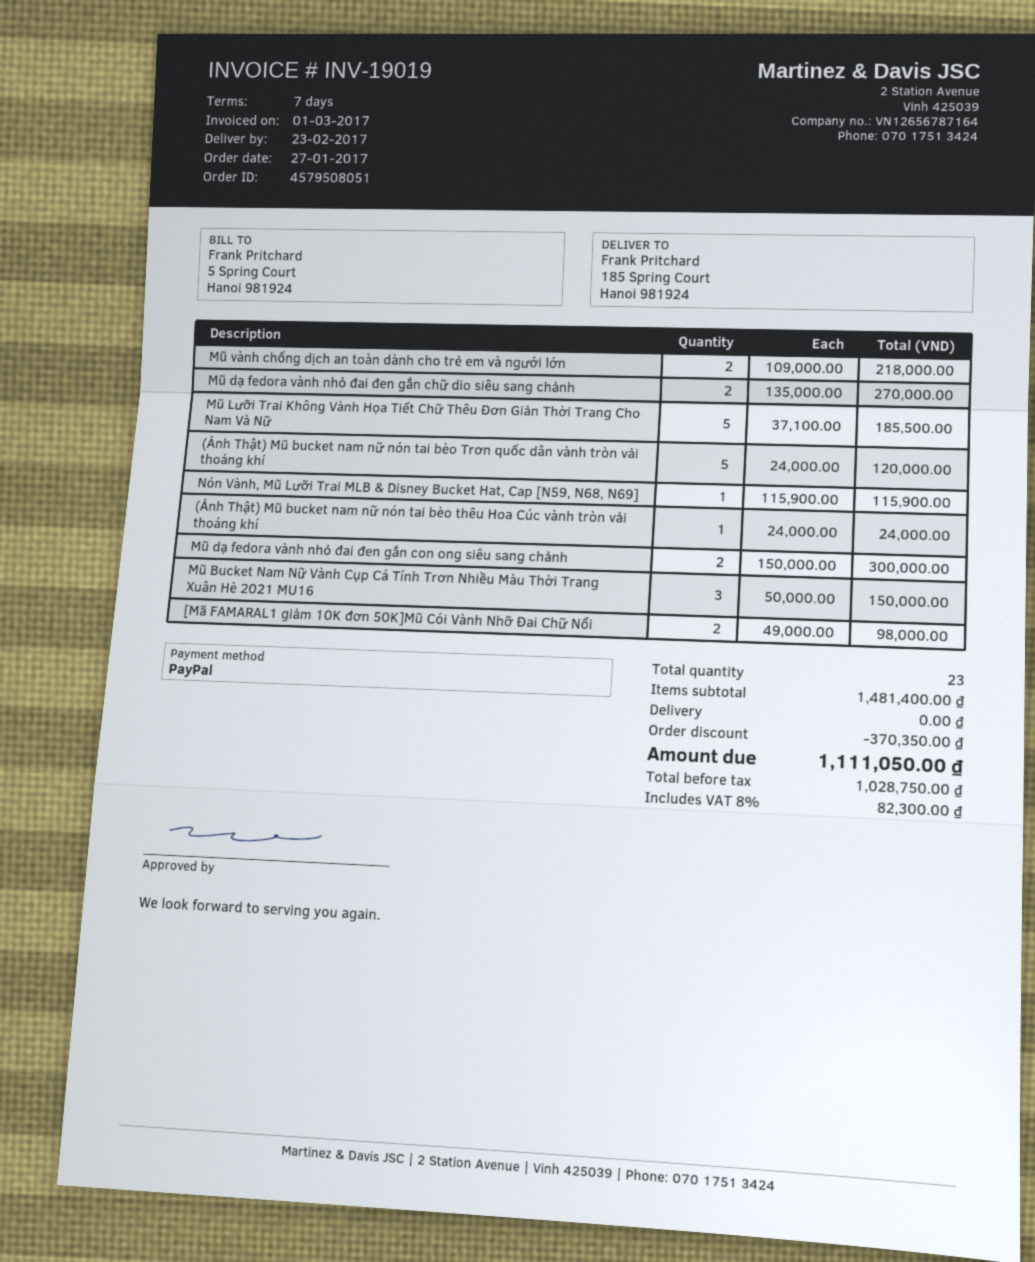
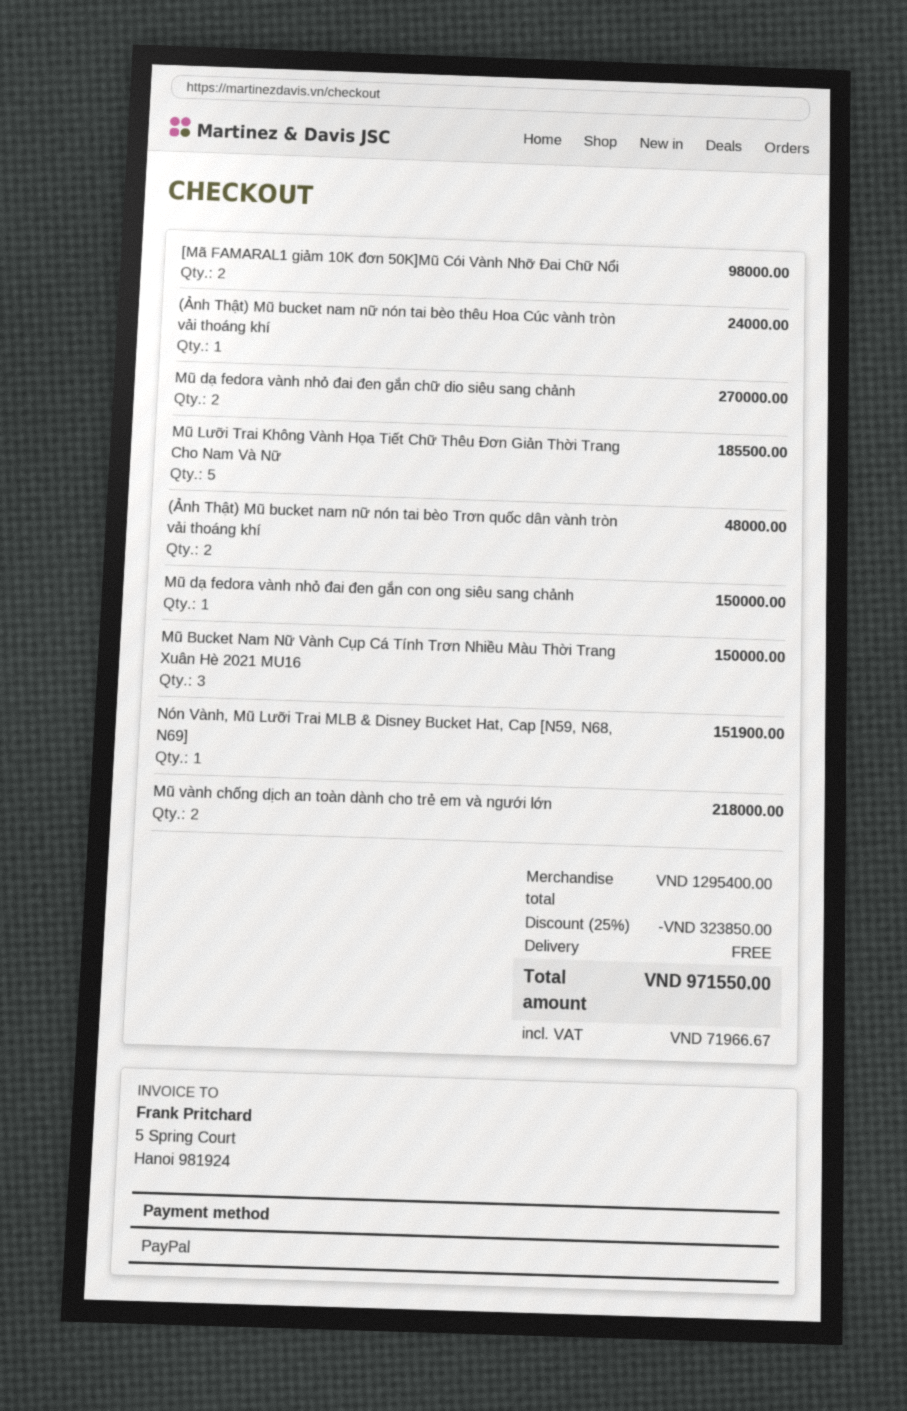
(Ảnh Thật) Mũ bucket nam nữ nón tai bèo Trơn quốc dân vành tròn vải thoáng khí: 5 for 120000.00 -> 2 for 48000.00
Nón Vành, Mũ Lưỡi Trai MLB & Disney Bucket Hat, Cap [N59, N68, N69]: 1 for 115900.00 -> 1 for 151900.00
Mũ dạ fedora vành nhỏ đai đen gắn con ong siêu sang chảnh: 2 for 300000.00 -> 1 for 150000.00
subtotal: 1481400.00 -> 1295400.00
discount: 370350.00 -> 323850.00
tax: 82300.00 -> 71966.67
total: 1111050.00 -> 971550.00

